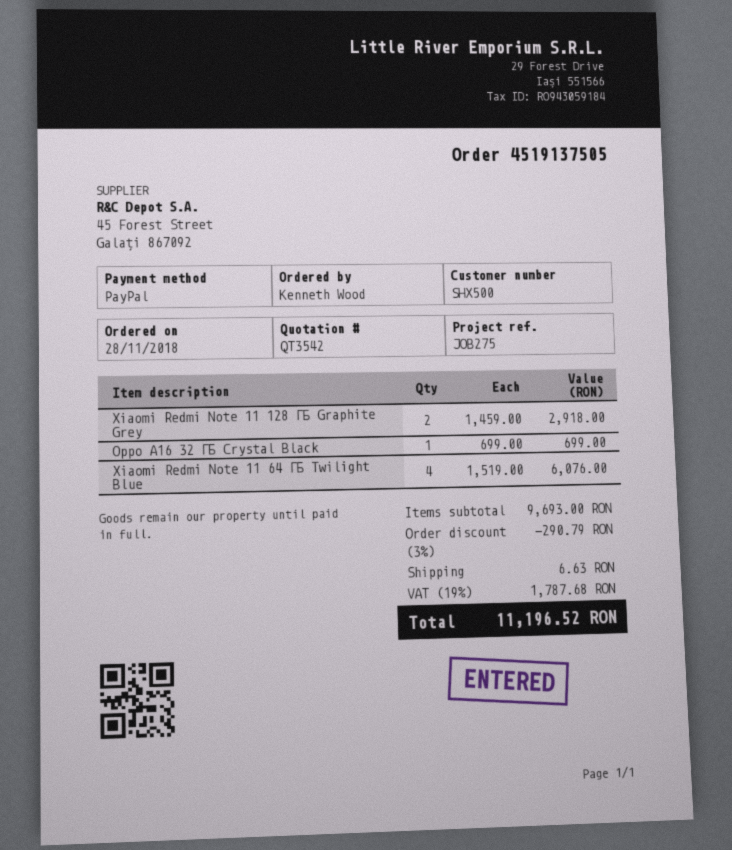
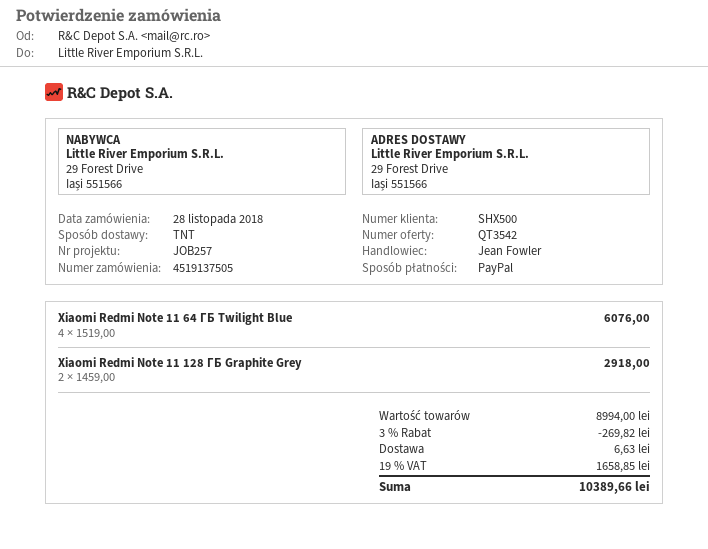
reference: JOB275 -> JOB257
Oppo A16 32 ГБ Crystal Black: 1 x 699.00 = 699.00 -> none
subtotal: 9693.00 -> 8994.00
discount: 3% = 290.79 -> 3% = 269.82
tax: 19% = 1787.68 -> 19% = 1658.85
total: 11196.52 -> 10389.66

